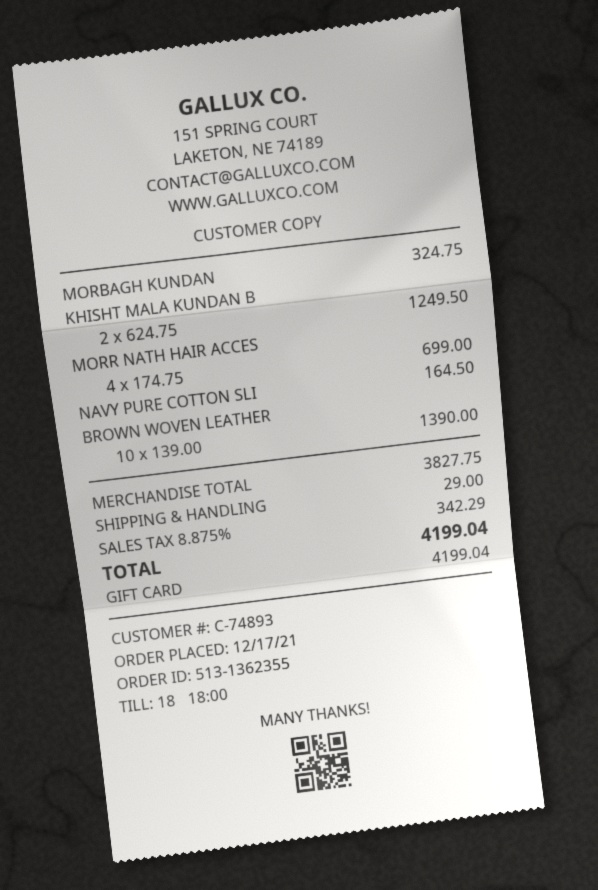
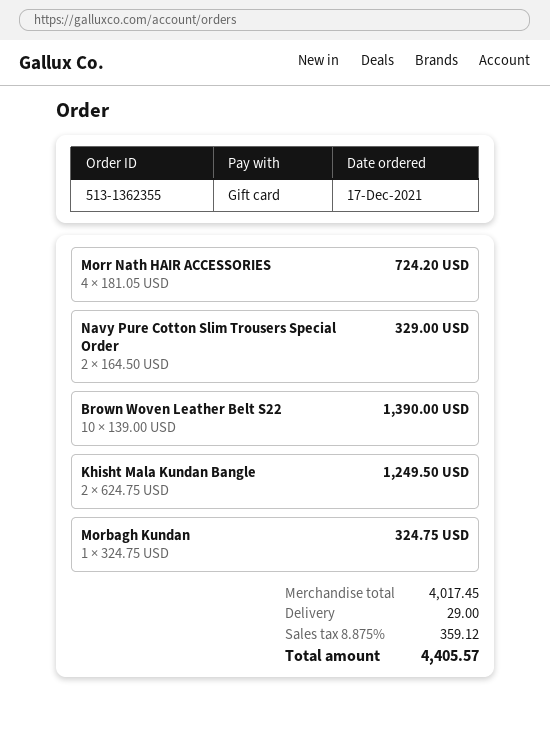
MORR NATH HAIR ACCES: 4 x 174.75 = 699.00 -> 4 x 181.05 = 724.20
NAVY PURE COTTON SLI: 1 x 164.50 = 164.50 -> 2 x 164.50 = 329.00
subtotal: 3827.75 -> 4017.45
tax: 8.875% = 342.29 -> 8.875% = 359.12
total: 4199.04 -> 4405.57

